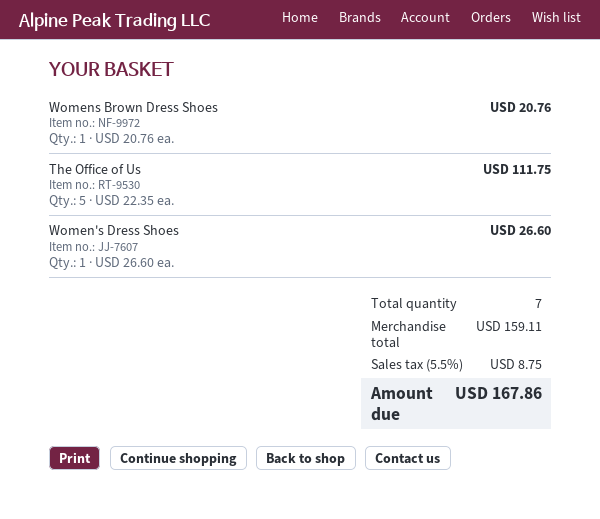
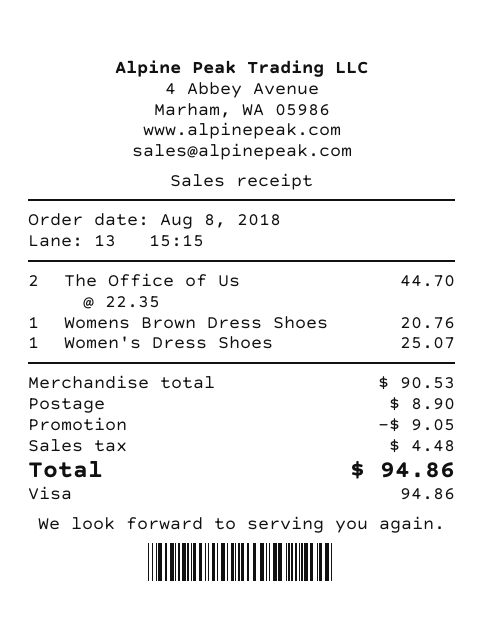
The Office of Us: 5 x 22.35 = 111.75 -> 2 x 22.35 = 44.70
Women's Dress Shoes: 1 x 26.60 = 26.60 -> 1 x 25.07 = 25.07
subtotal: 159.11 -> 90.53
discount: none -> 9.05
shipping: none -> 8.90
tax: 8.75 -> 4.48
total: 167.86 -> 94.86

